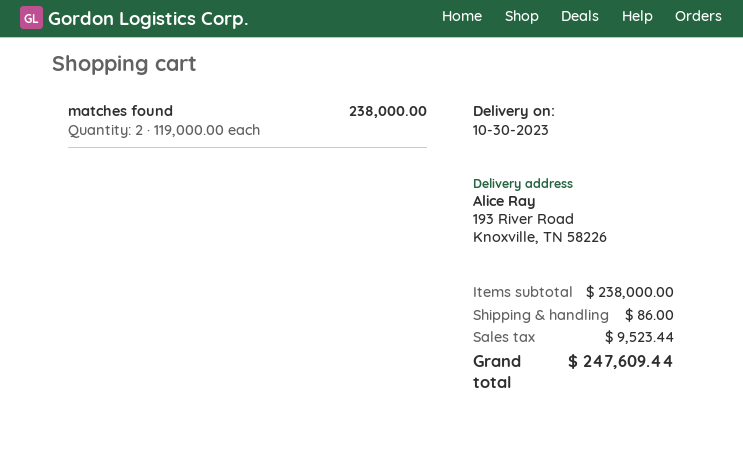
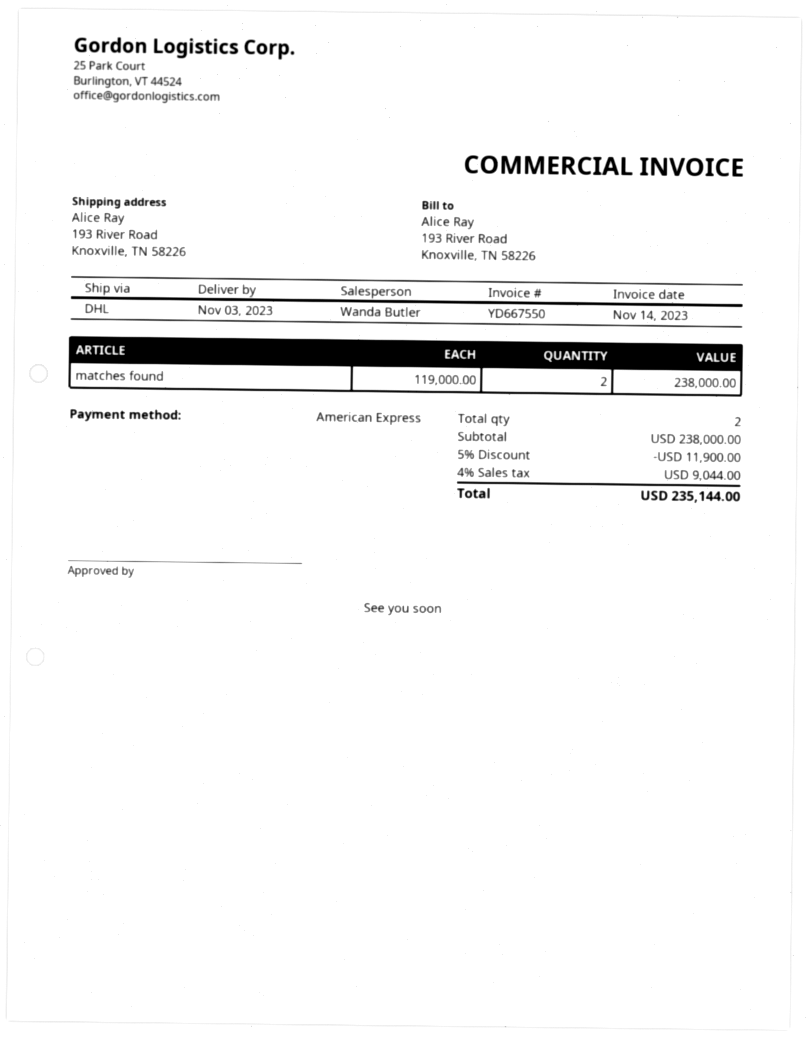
delivery date: 2023-10-30 -> 2023-11-03
discount: none -> 5% = 11900.00
shipping: 86.00 -> none
tax: 9523.44 -> 9044.00
total: 247609.44 -> 235144.00

